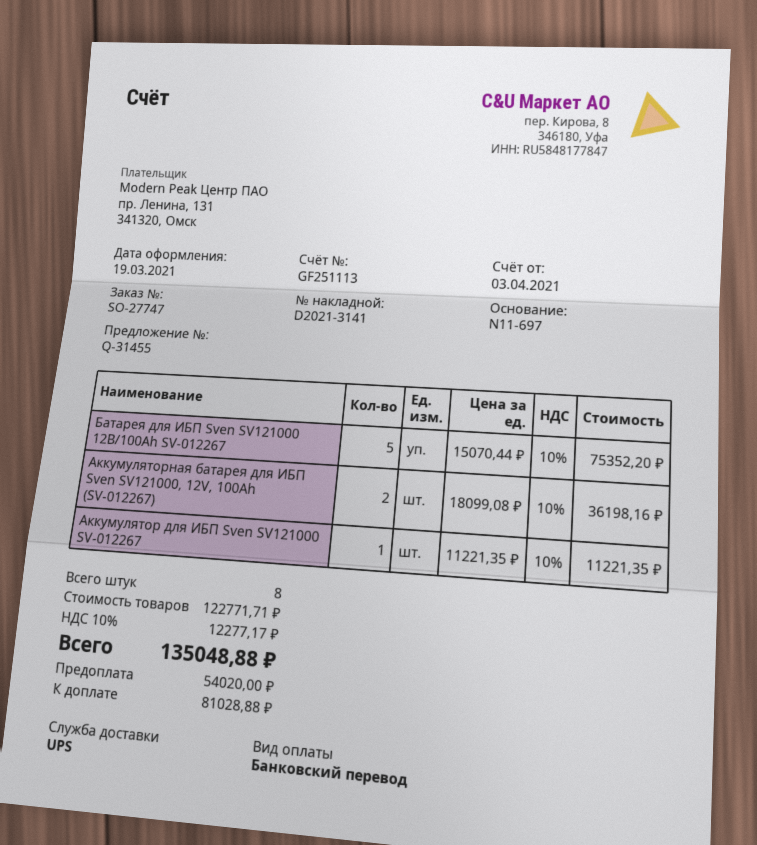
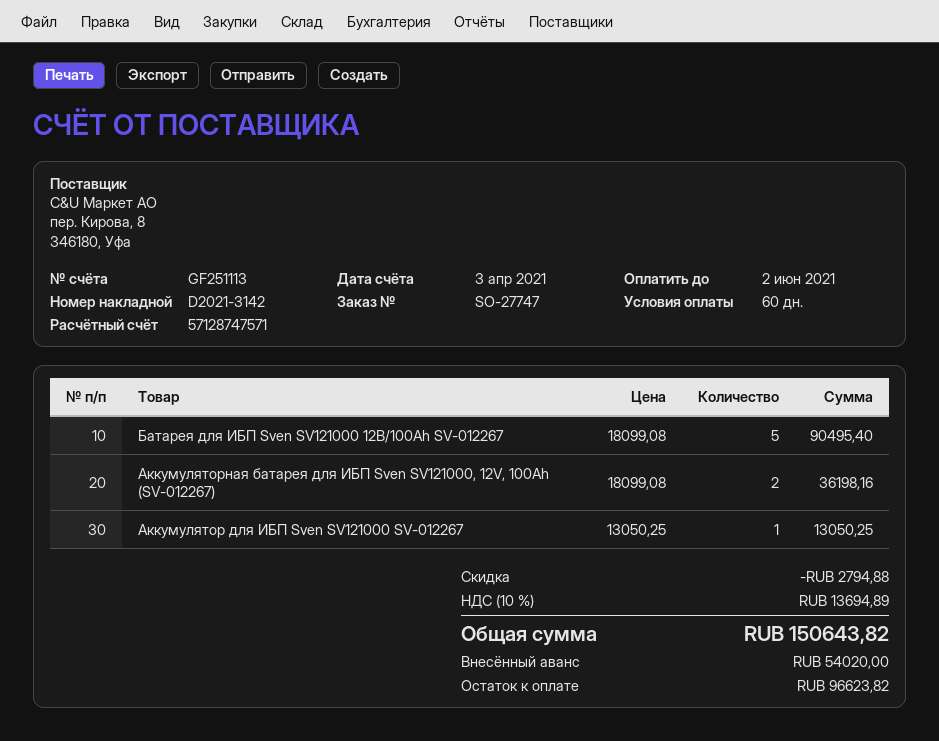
delivery note number: D2021-3141 -> D2021-3142
Батарея для ИБП Sven SV121000 12В/100Аh SV-012267: 5 x 15070.44 = 75352.20 -> 5 x 18099.08 = 90495.40
Аккумулятор для ИБП Sven SV121000 SV-012267: 1 x 11221.35 = 11221.35 -> 1 x 13050.25 = 13050.25
discount: none -> 2794.88
tax: 10% = 12277.17 -> 10% = 13694.89
total: 135048.88 -> 150643.82
balance: 81028.88 -> 96623.82

